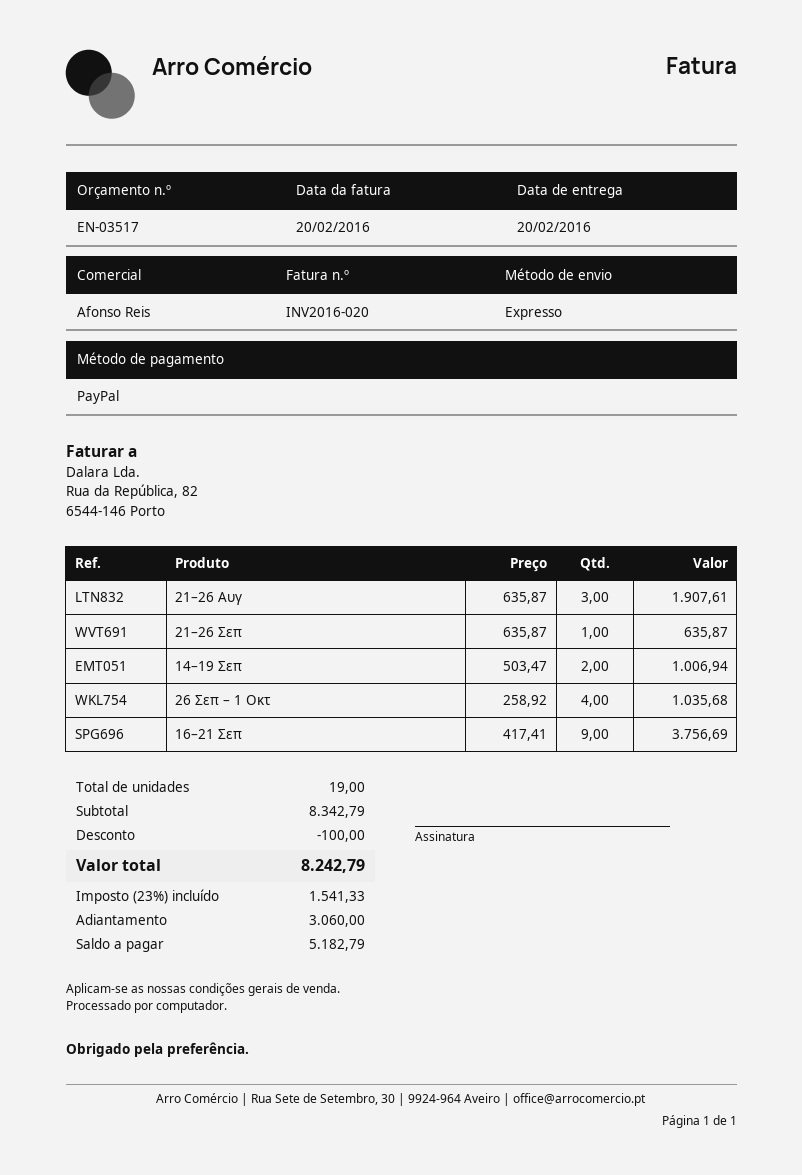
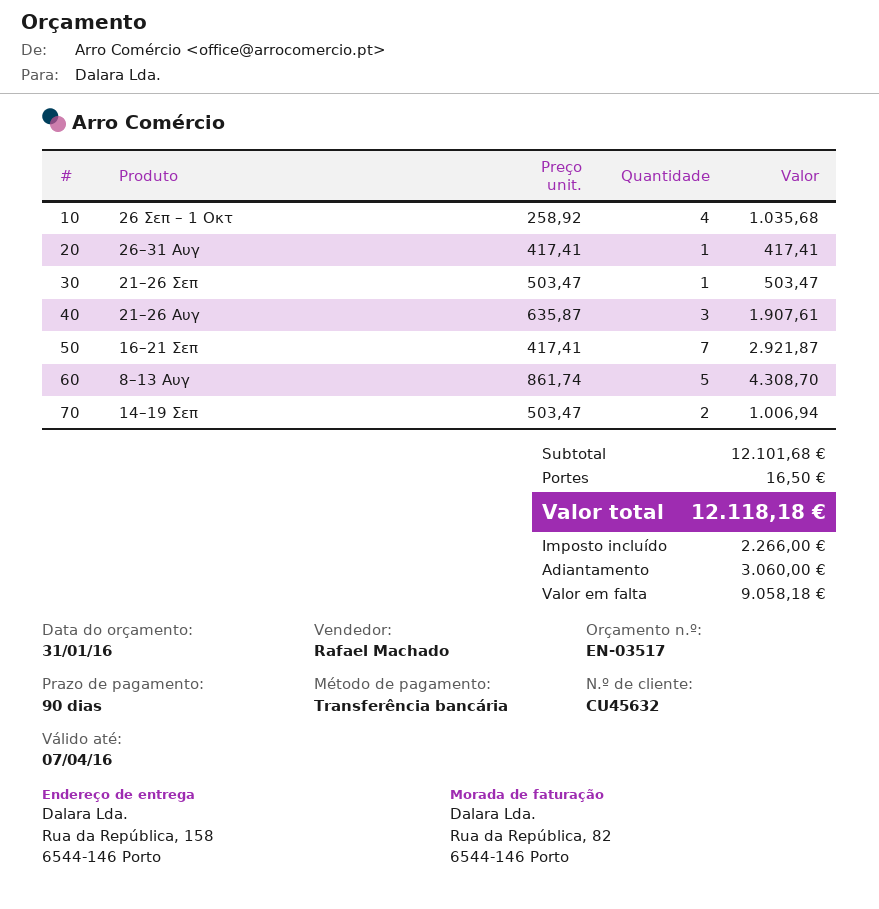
sales rep: Afonso Reis -> Rafael Machado
payment method: PayPal -> bank transfer
21–26 Σεπ: 1 x 635.87 = 635.87 -> 1 x 503.47 = 503.47
16–21 Σεπ: 9 x 417.41 = 3756.69 -> 7 x 417.41 = 2921.87
26–31 Αυγ: none -> 1 x 417.41 = 417.41
8–13 Αυγ: none -> 5 x 861.74 = 4308.70
subtotal: 8342.79 -> 12101.68
discount: 100.00 -> none
shipping: none -> 16.50
tax: 1541.33 -> 2266.00
total: 8242.79 -> 12118.18
balance: 5182.79 -> 9058.18

